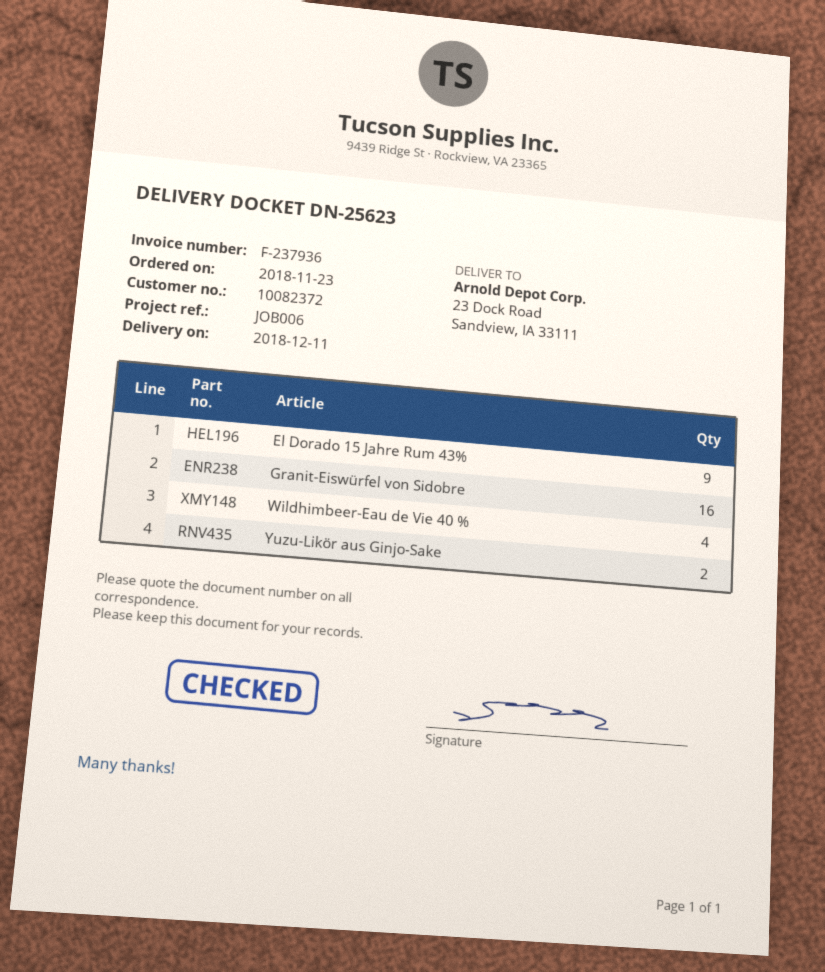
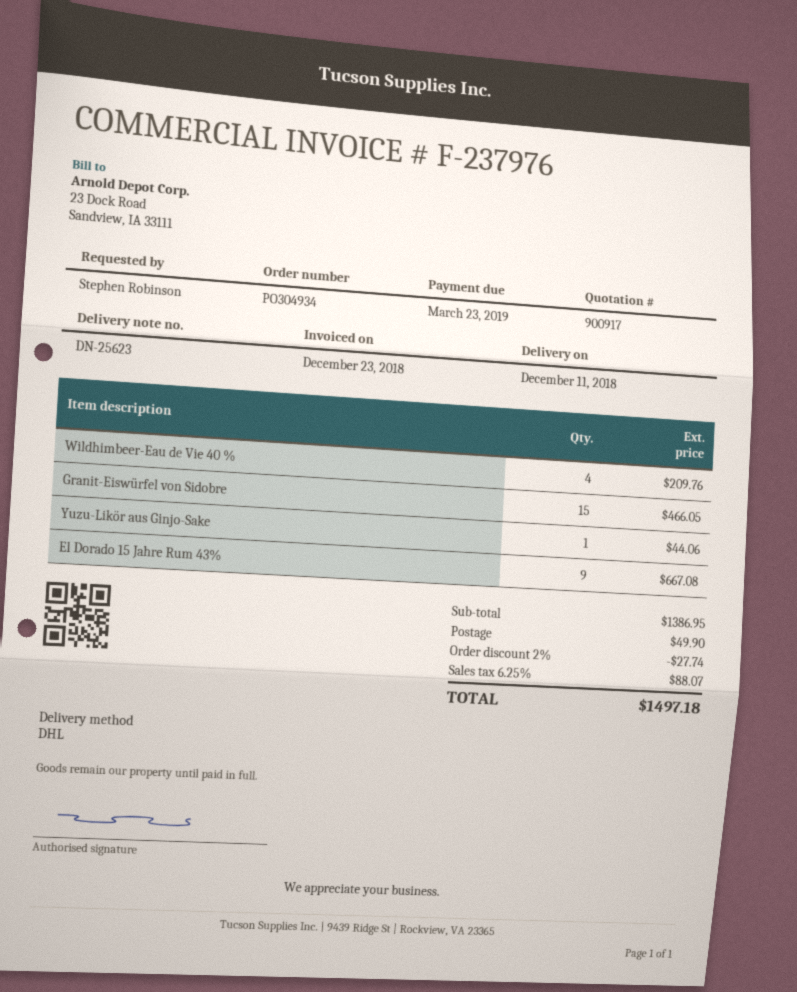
invoice number: F-237936 -> F-237976
Granit-Eiswürfel von Sidobre: 16 -> 15
Yuzu-Likör aus Ginjo-Sake: 2 -> 1

